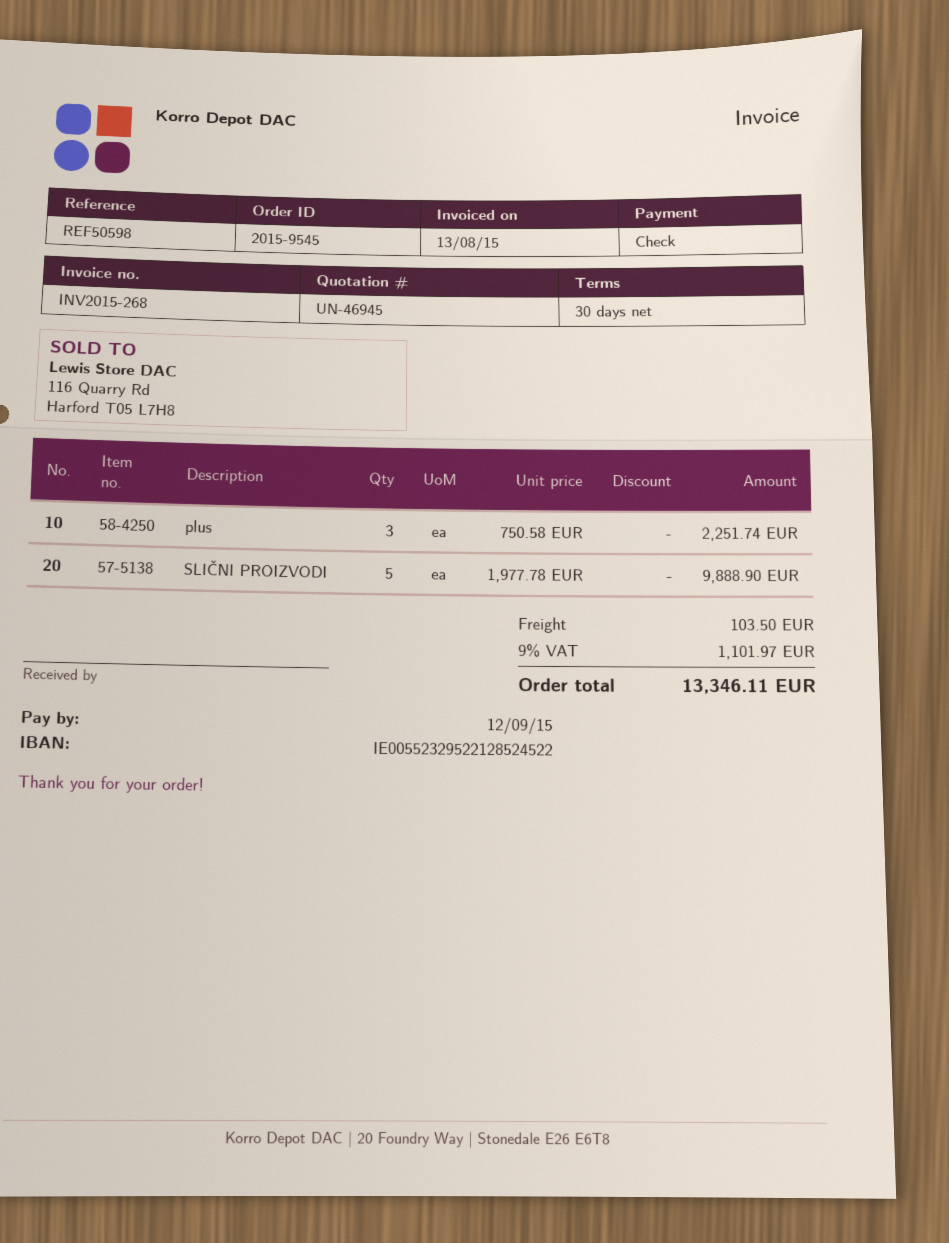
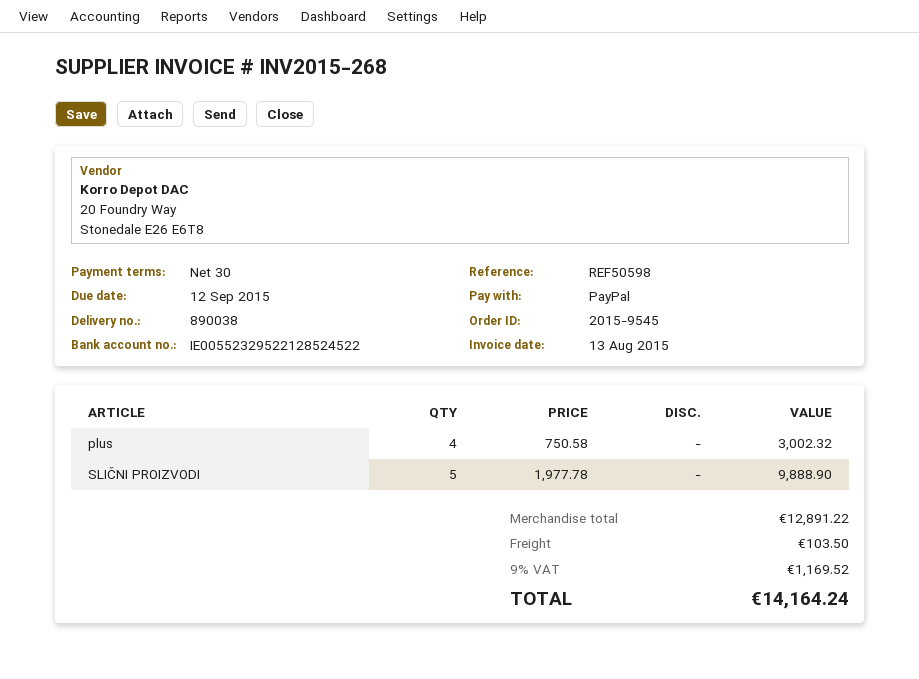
payment method: cheque -> PayPal
plus: 3 x 750.58 = 2251.74 -> 4 x 750.58 = 3002.32
tax: 9% = 1101.97 -> 9% = 1169.52
total: 13346.11 -> 14164.24

